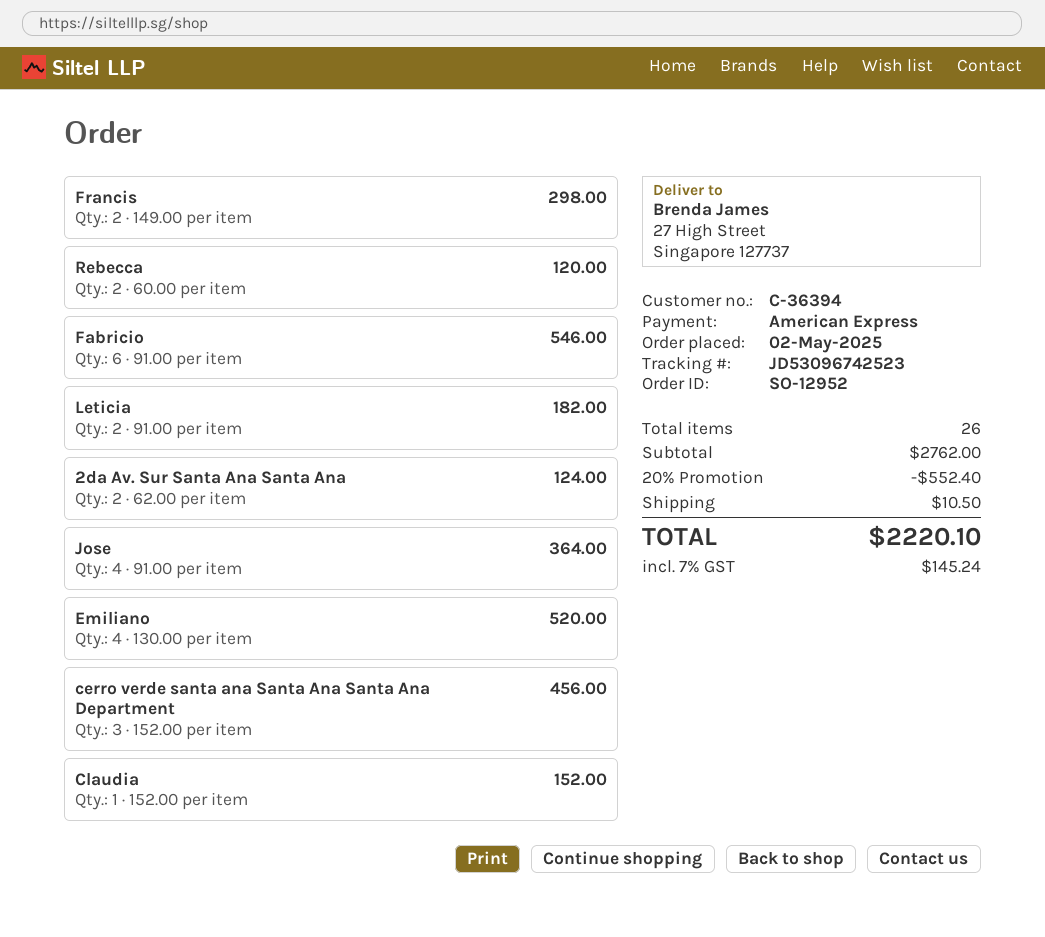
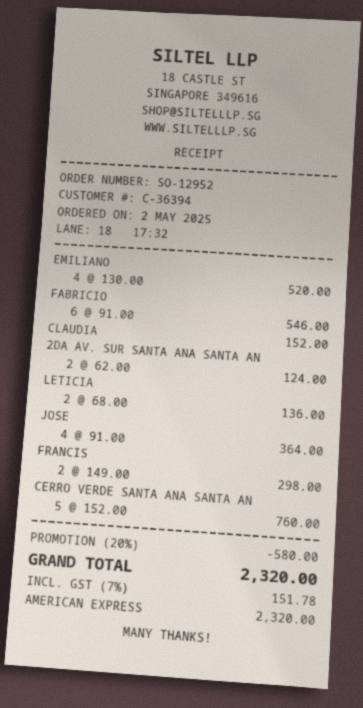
Rebecca: 2 x 60.00 = 120.00 -> none
Leticia: 2 x 91.00 = 182.00 -> 2 x 68.00 = 136.00
cerro verde santa ana Santa Ana Santa Ana Department: 3 x 152.00 = 456.00 -> 5 x 152.00 = 760.00
discount: 20% = 552.40 -> 20% = 580.00
shipping: 10.50 -> none
tax: 7% = 145.24 -> 7% = 151.78
total: 2220.10 -> 2320.00

